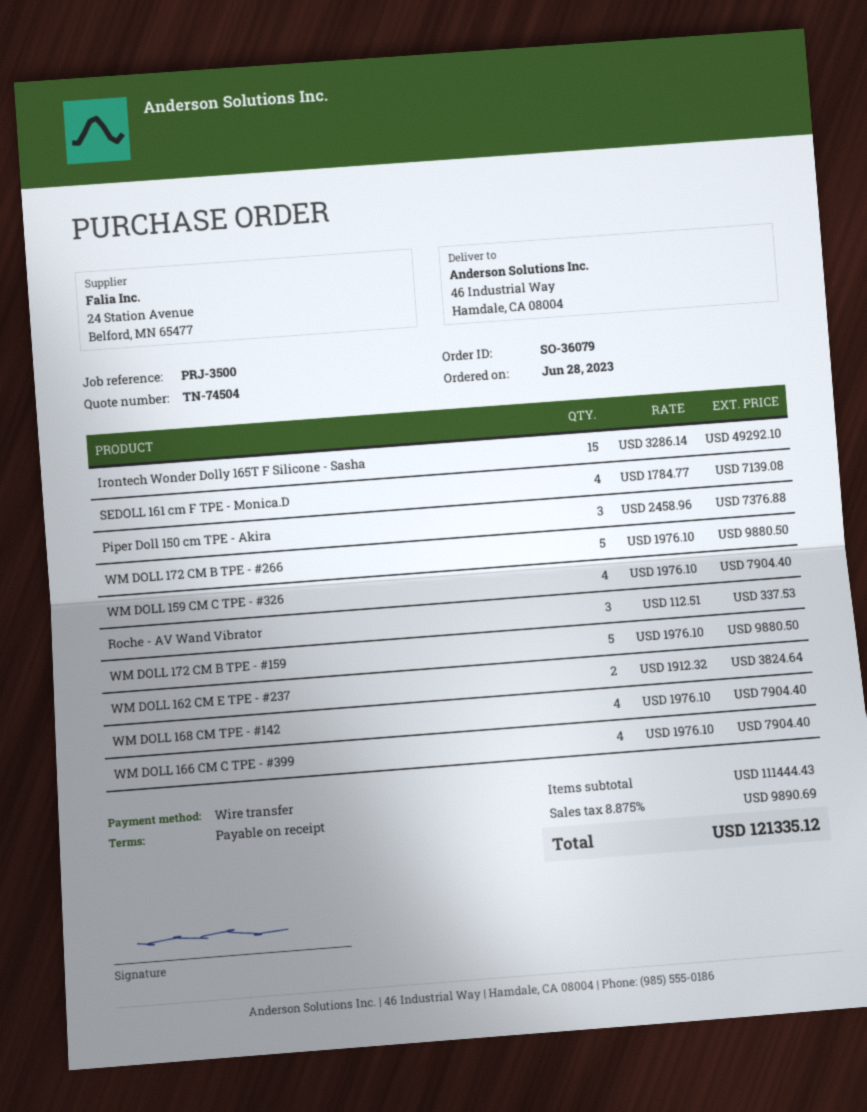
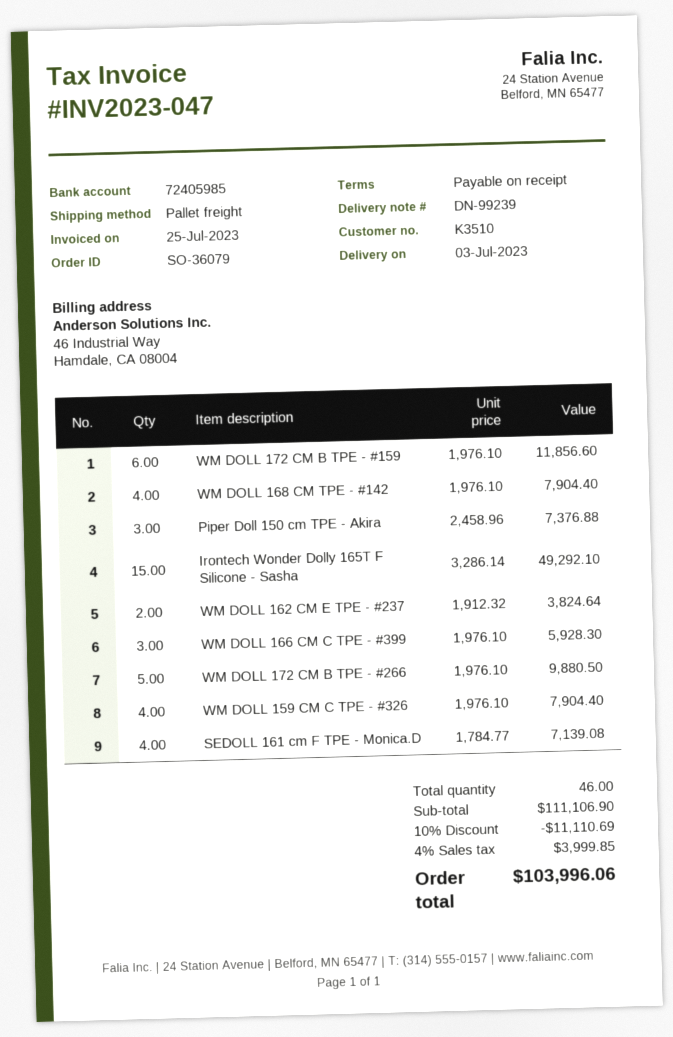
Roche - AV Wand Vibrator: 3 x 112.51 = 337.53 -> none
WM DOLL 172 CM B TPE - #159: 5 x 1976.10 = 9880.50 -> 6 x 1976.10 = 11856.60
WM DOLL 166 CM C TPE - #399: 4 x 1976.10 = 7904.40 -> 3 x 1976.10 = 5928.30
subtotal: 111444.43 -> 111106.90
discount: none -> 10% = 11110.69
tax: 8.875% = 9890.69 -> 4% = 3999.85
total: 121335.12 -> 103996.06

